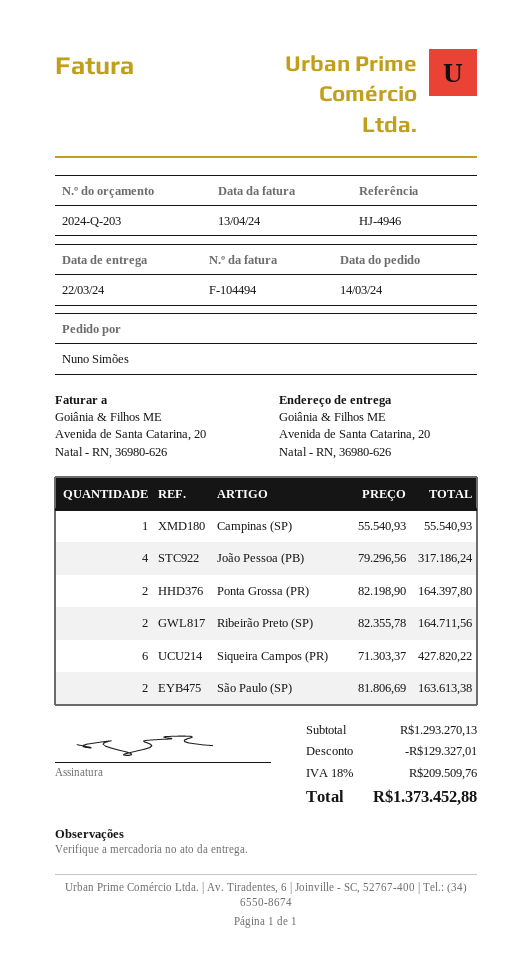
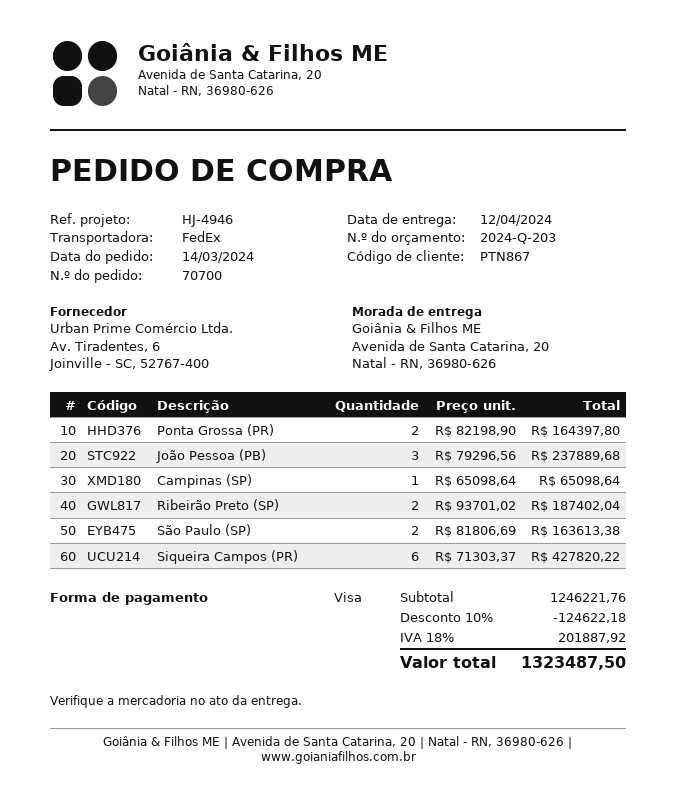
delivery date: 2024-03-22 -> 2024-04-12
Campinas (SP): 1 x 55540.93 = 55540.93 -> 1 x 65098.64 = 65098.64
João Pessoa (PB): 4 x 79296.56 = 317186.24 -> 3 x 79296.56 = 237889.68
Ribeirão Preto (SP): 2 x 82355.78 = 164711.56 -> 2 x 93701.02 = 187402.04
subtotal: 1293270.13 -> 1246221.76
discount: 129327.01 -> 124622.18
tax: 18% = 209509.76 -> 18% = 201887.92
total: 1373452.88 -> 1323487.50

